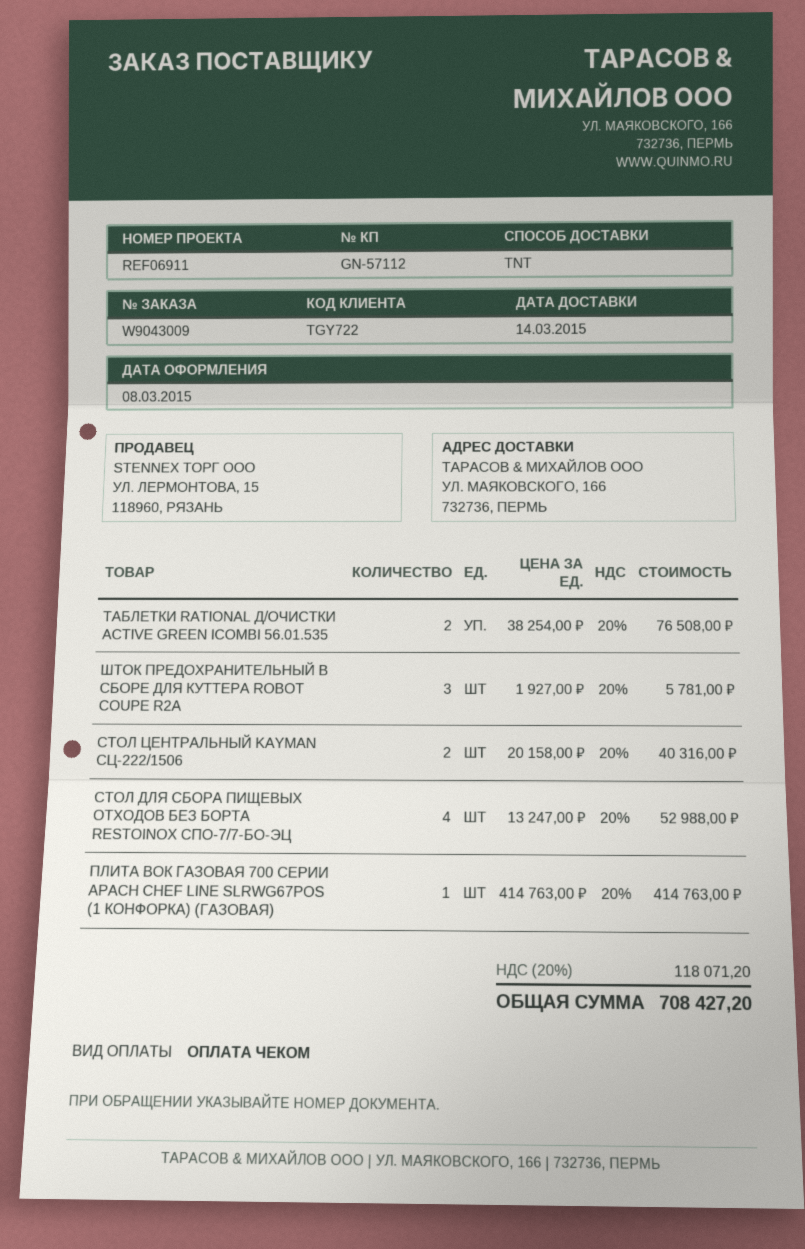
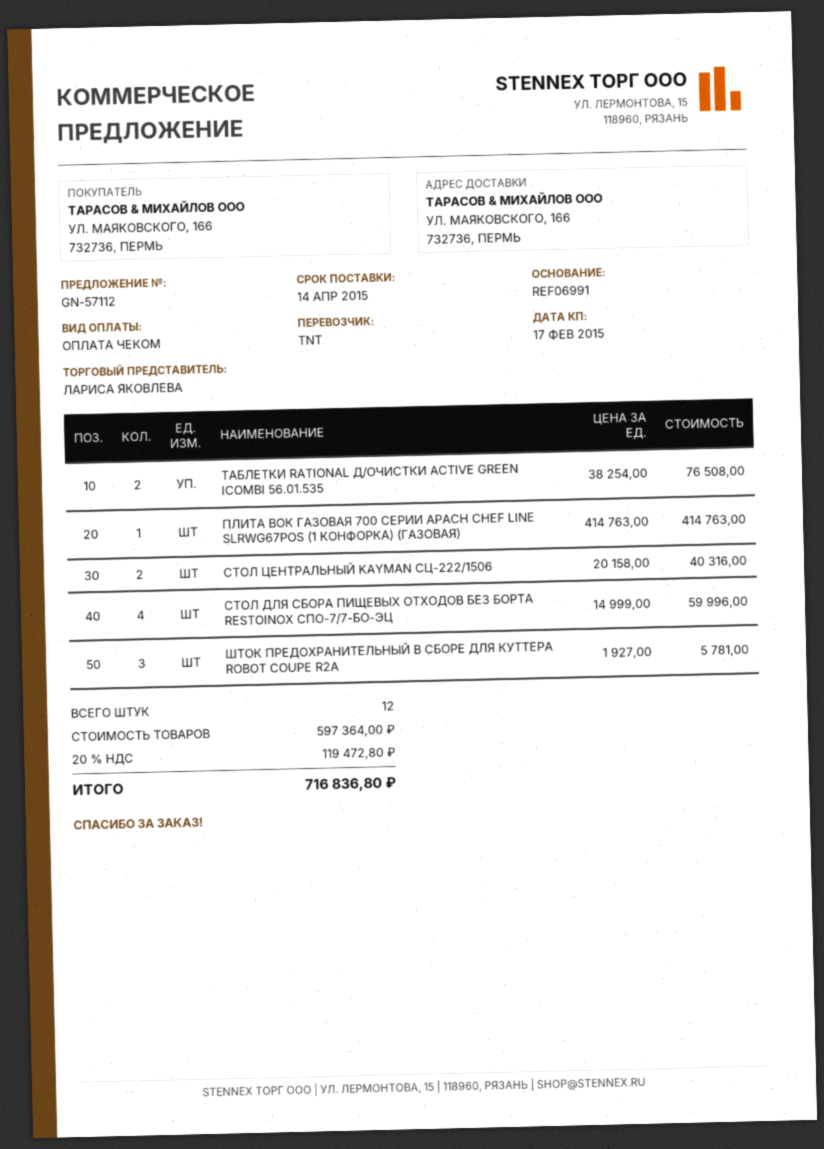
delivery date: 2015-03-14 -> 2015-04-14
reference: REF06911 -> REF06991
СТОЛ ДЛЯ СБОРА ПИЩЕВЫХ ОТХОДОВ БЕЗ БОРТА RESTOINOX СПО-7/7-БО-ЭЦ: 4 x 13247.00 = 52988.00 -> 4 x 14999.00 = 59996.00
tax: 20% = 118071.20 -> 20% = 119472.80
total: 708427.20 -> 716836.80

